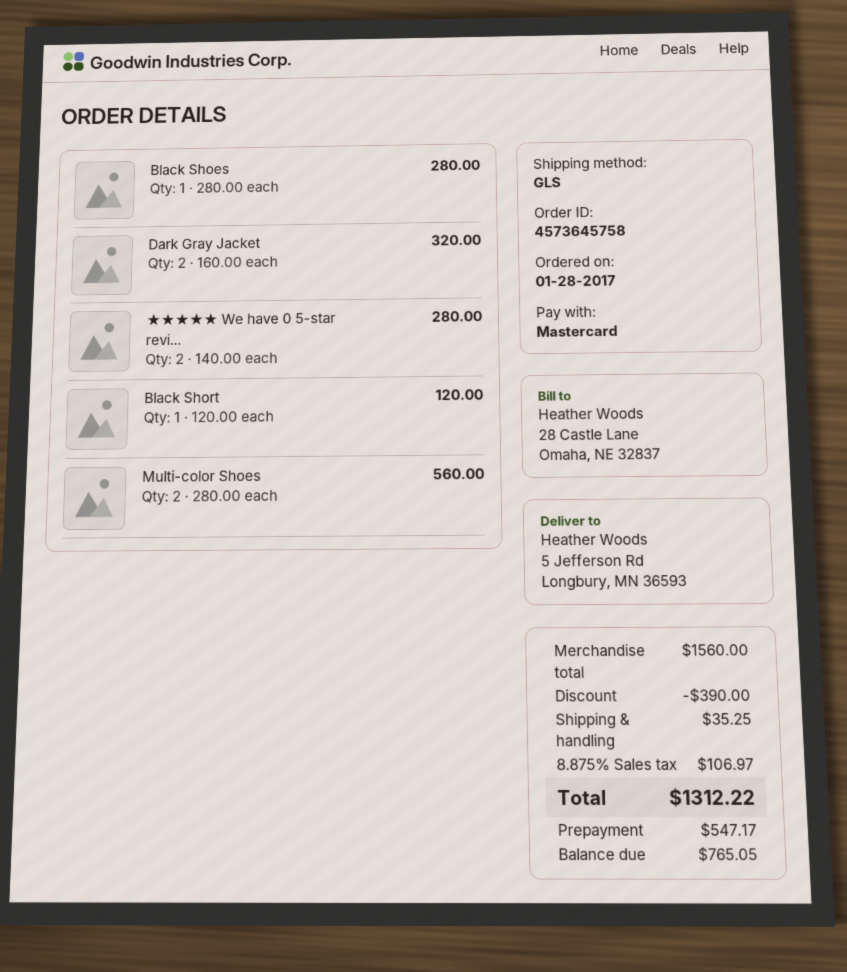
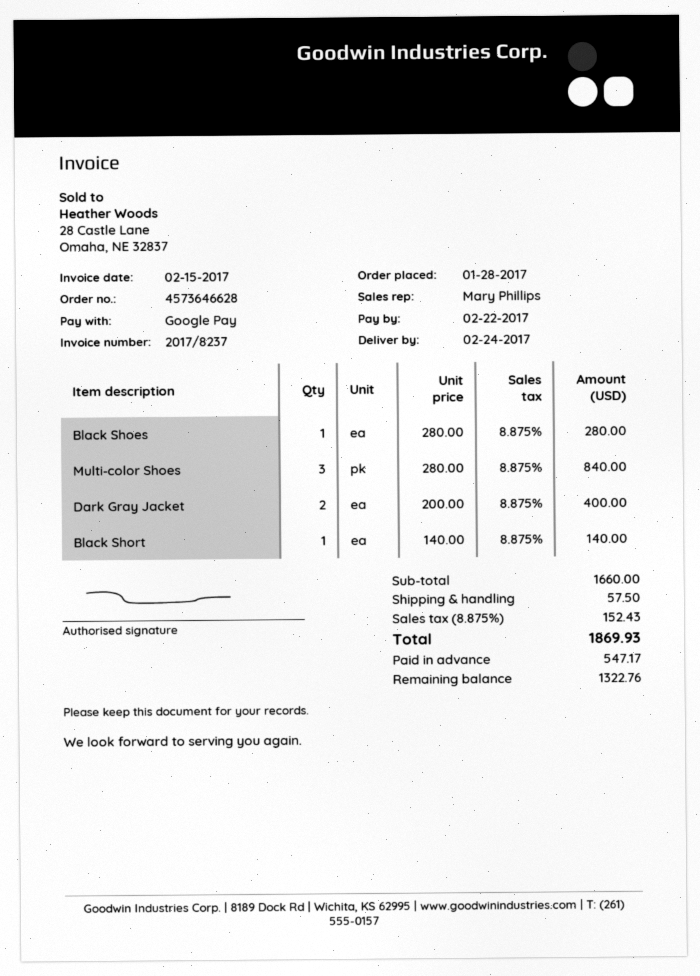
order number: 4573645758 -> 4573646628
payment method: Mastercard -> Google Pay
Dark Gray Jacket: 2 x 160.00 = 320.00 -> 2 x 200.00 = 400.00
★★★★★ We have 0 5-star revi...: 2 x 140.00 = 280.00 -> none
Black Short: 1 x 120.00 = 120.00 -> 1 x 140.00 = 140.00
Multi-color Shoes: 2 x 280.00 = 560.00 -> 3 x 280.00 = 840.00
subtotal: 1560.00 -> 1660.00
discount: 390.00 -> none
shipping: 35.25 -> 57.50
tax: 8.875% = 106.97 -> 8.875% = 152.43
total: 1312.22 -> 1869.93
balance: 765.05 -> 1322.76

